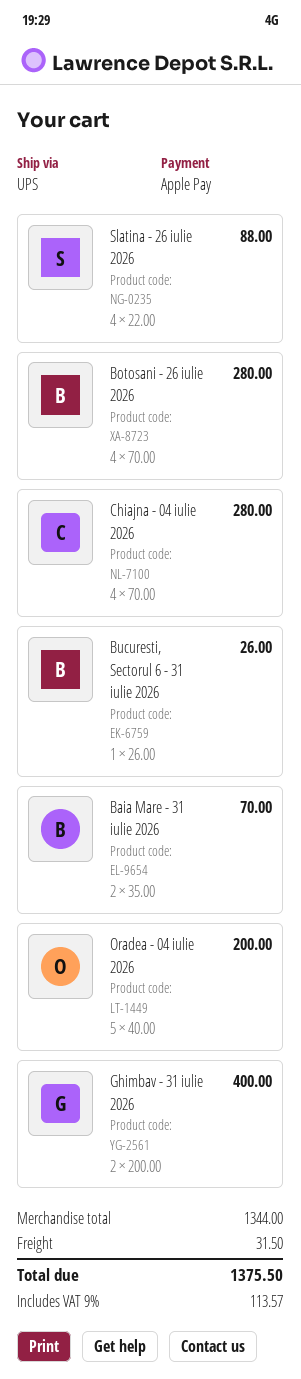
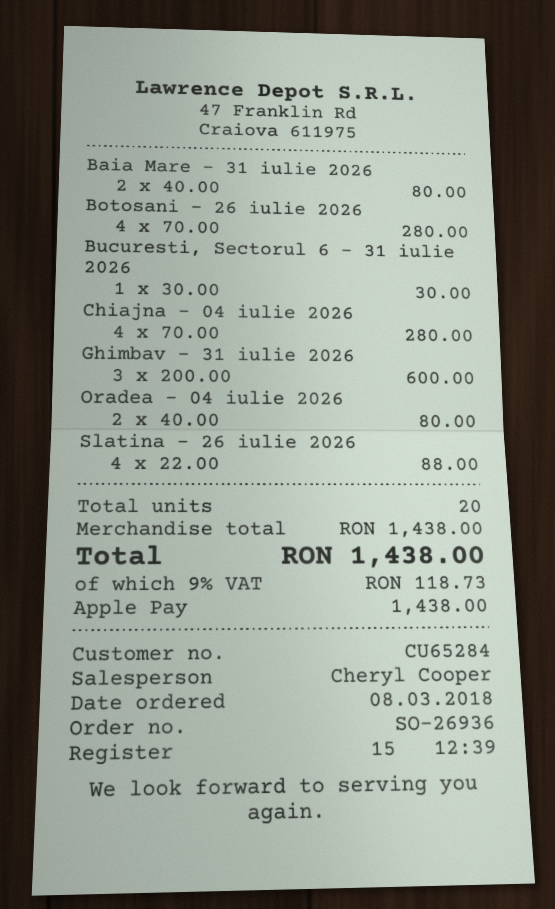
Bucuresti, Sectorul 6 - 31 iulie 2026: 1 x 26.00 = 26.00 -> 1 x 30.00 = 30.00
Baia Mare - 31 iulie 2026: 2 x 35.00 = 70.00 -> 2 x 40.00 = 80.00
Oradea - 04 iulie 2026: 5 x 40.00 = 200.00 -> 2 x 40.00 = 80.00
Ghimbav - 31 iulie 2026: 2 x 200.00 = 400.00 -> 3 x 200.00 = 600.00
subtotal: 1344.00 -> 1438.00
shipping: 31.50 -> none
tax: 9% = 113.57 -> 9% = 118.73
total: 1375.50 -> 1438.00

